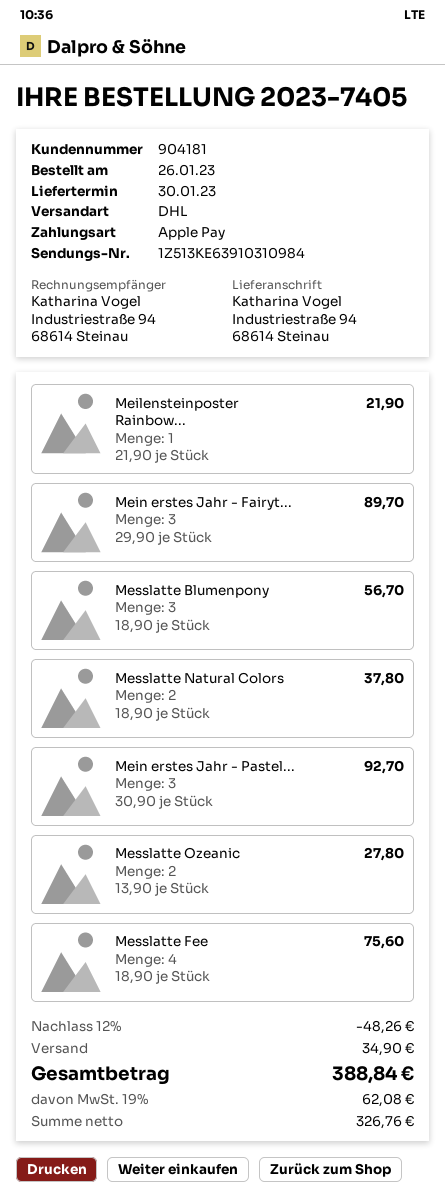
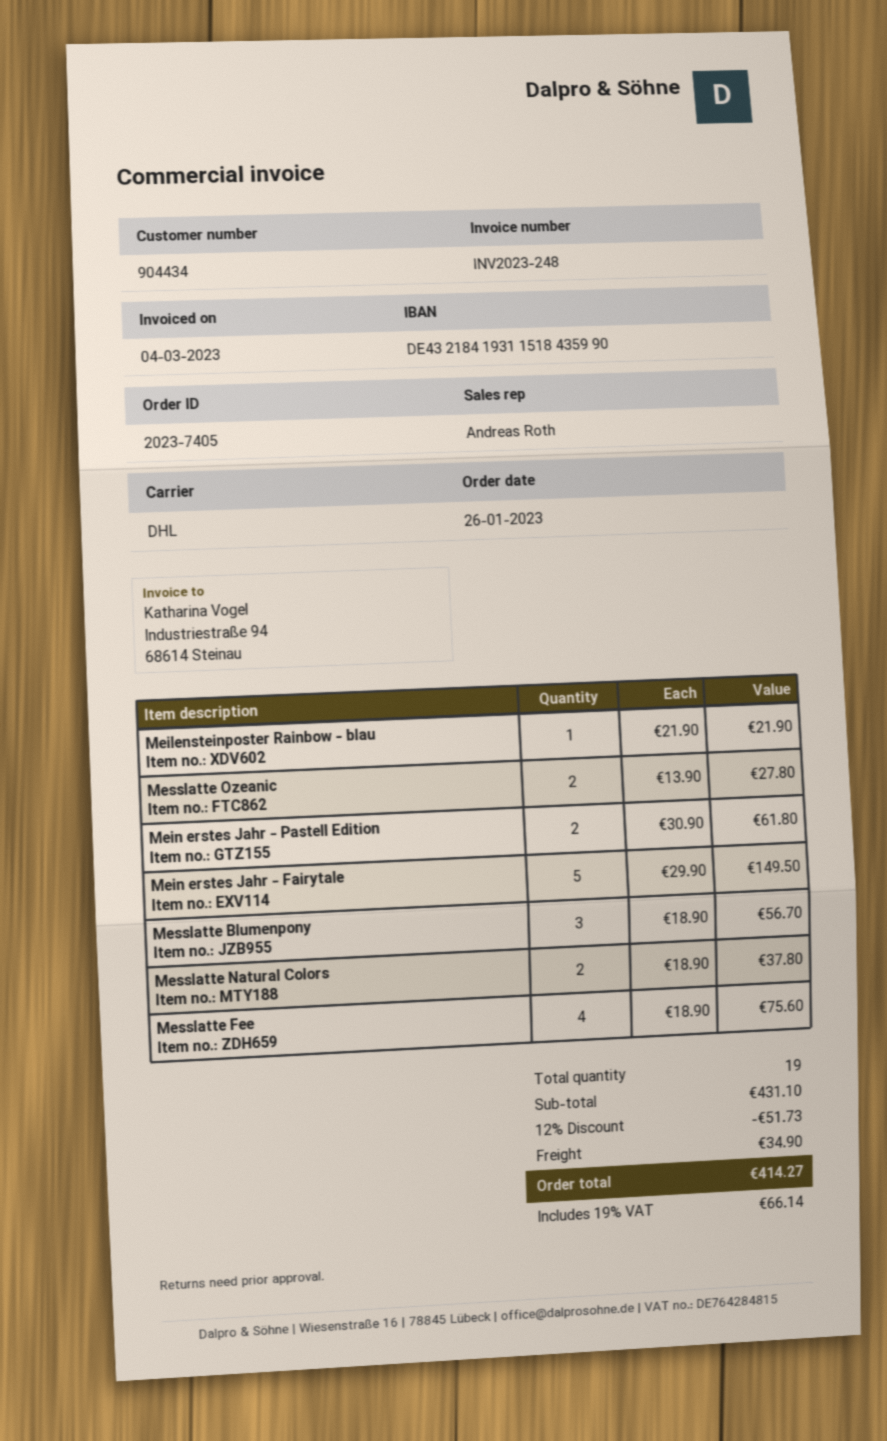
customer number: 904181 -> 904434
Mein erstes Jahr - Fairyt...: 3 x 29.90 = 89.70 -> 5 x 29.90 = 149.50
Mein erstes Jahr - Pastel...: 3 x 30.90 = 92.70 -> 2 x 30.90 = 61.80
discount: 12% = 48.26 -> 12% = 51.73
tax: 19% = 62.08 -> 19% = 66.14
total: 388.84 -> 414.27

